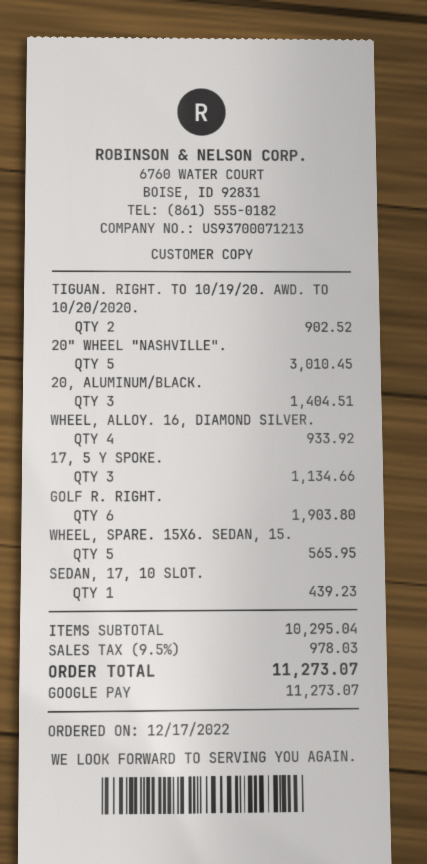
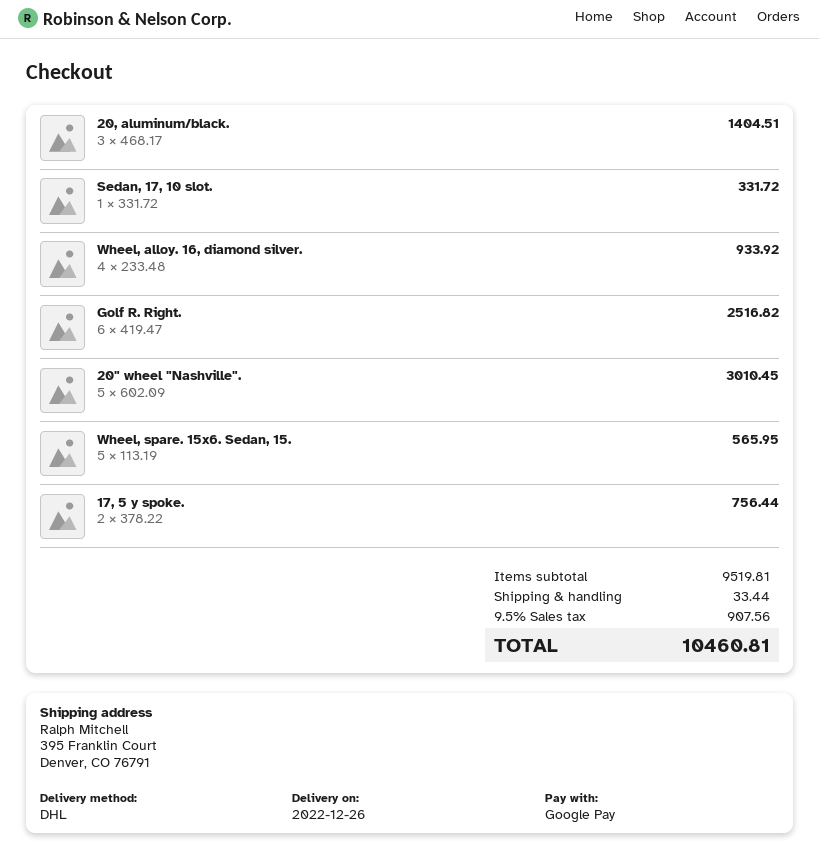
TIGUAN. RIGHT. TO 10/19/20. AWD. TO 10/20/2020.: 2 for 902.52 -> none
17, 5 Y SPOKE.: 3 for 1134.66 -> 2 for 756.44
GOLF R. RIGHT.: 6 for 1903.80 -> 6 for 2516.82
SEDAN, 17, 10 SLOT.: 1 for 439.23 -> 1 for 331.72
subtotal: 10295.04 -> 9519.81
shipping: none -> 33.44
tax: 9.5% = 978.03 -> 9.5% = 907.56
total: 11273.07 -> 10460.81

